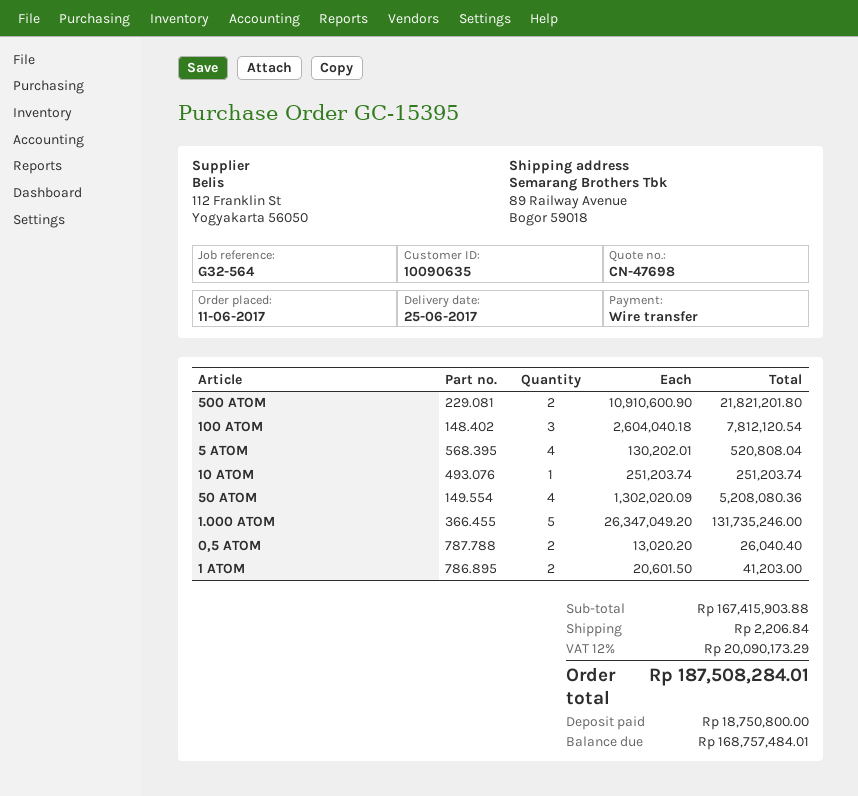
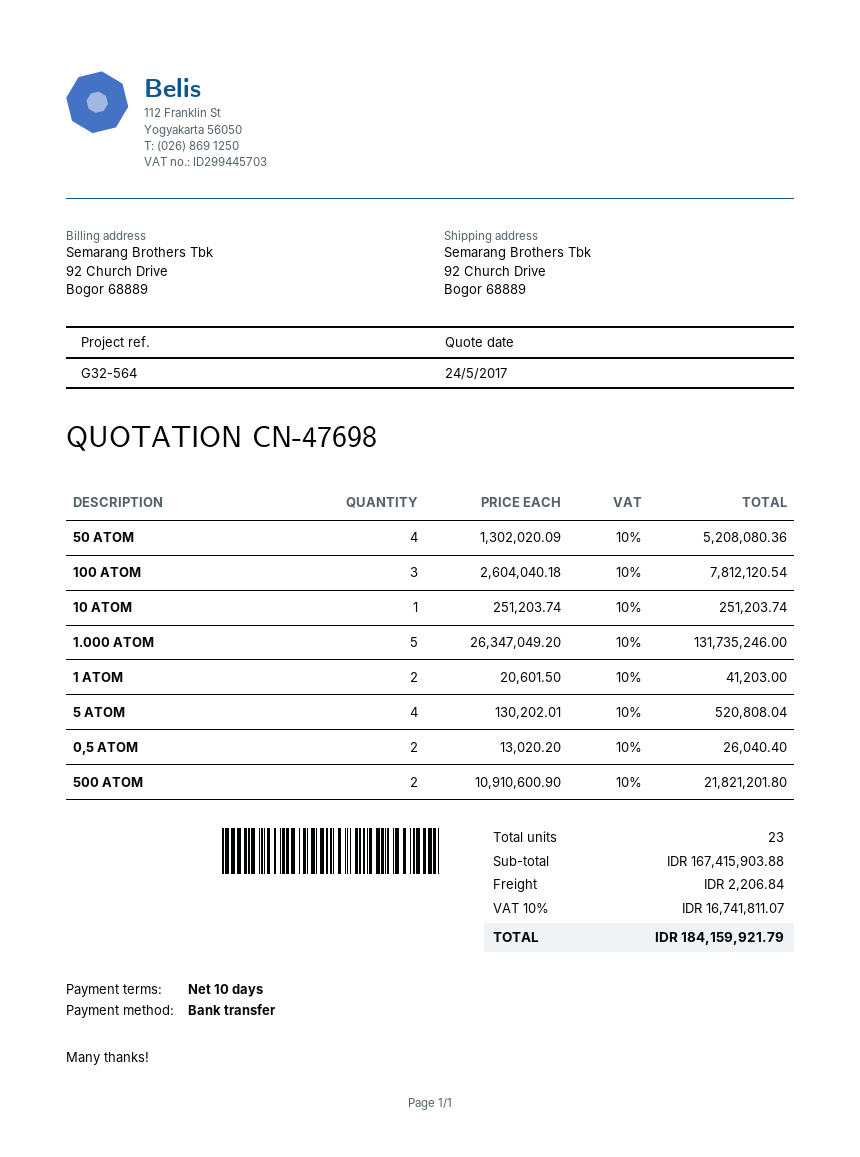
ship to: 89 Railway Avenue, Bogor 59018 -> 92 Church Drive, Bogor 68889
tax: 12% = 20090173.29 -> 10% = 16741811.07
total: 187508284.01 -> 184159921.79

